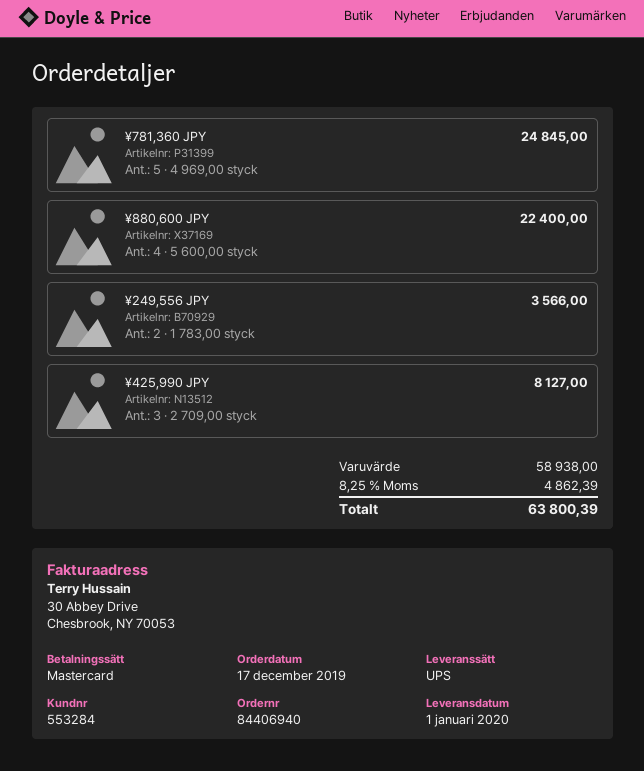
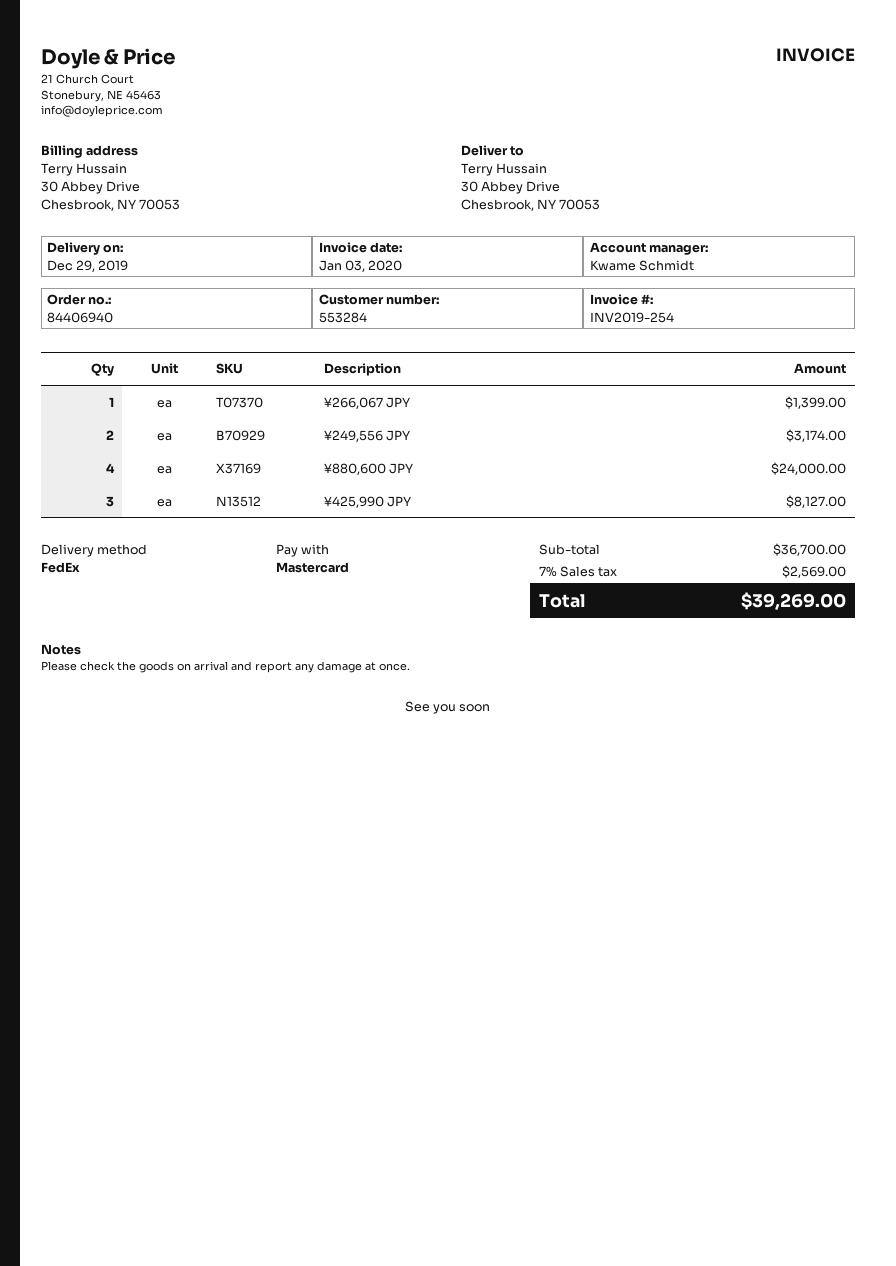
delivery date: 2020-01-01 -> 2019-12-29
shipping method: UPS -> FedEx
¥781,360 JPY: 5 for 24845.00 -> none
¥880,600 JPY: 4 for 22400.00 -> 4 for 24000.00
¥249,556 JPY: 2 for 3566.00 -> 2 for 3174.00
¥266,067 JPY: none -> 1 for 1399.00
subtotal: 58938.00 -> 36700.00
tax: 8.25% = 4862.39 -> 7% = 2569.00
total: 63800.39 -> 39269.00

